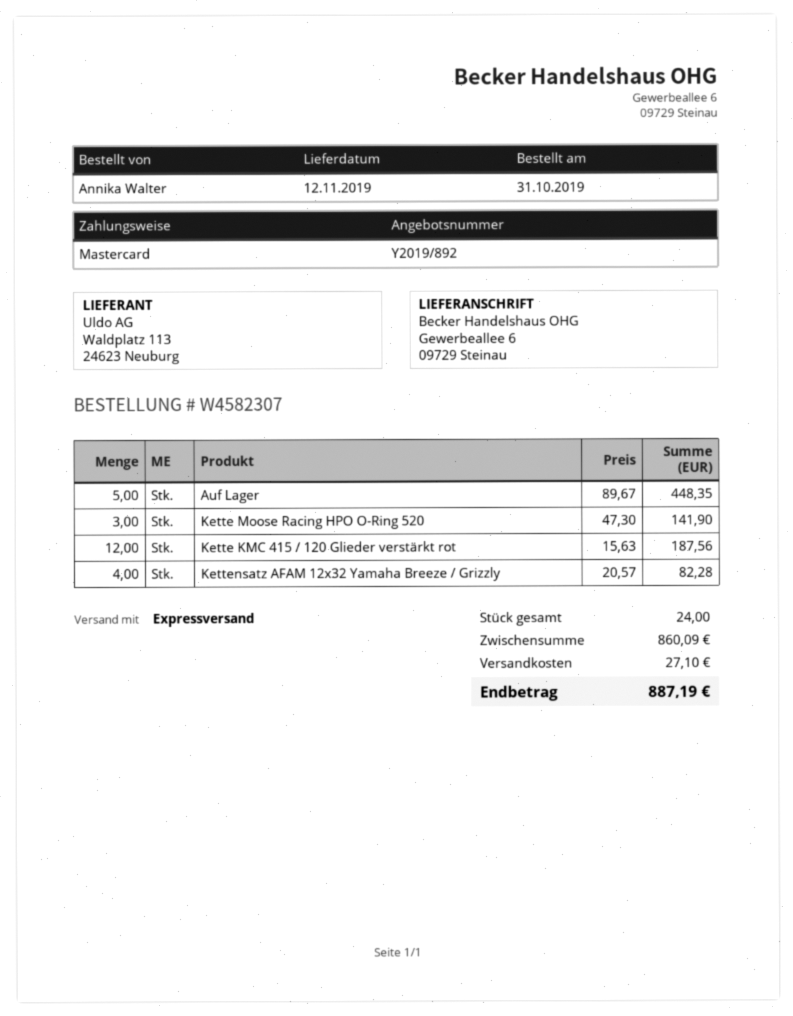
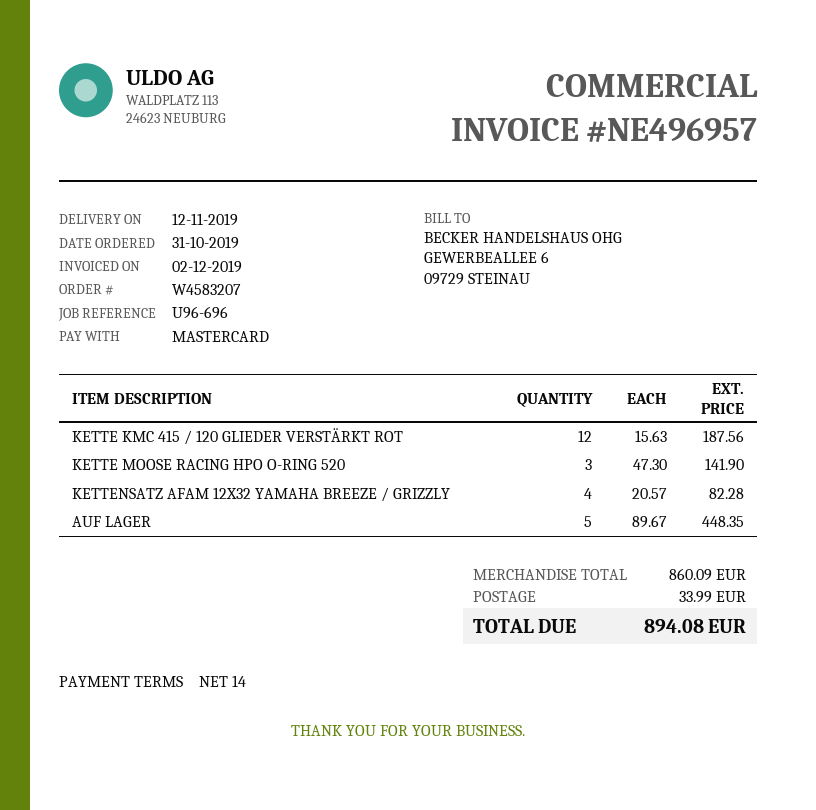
order number: W4582307 -> W4583207
shipping: 27.10 -> 33.99
total: 887.19 -> 894.08

